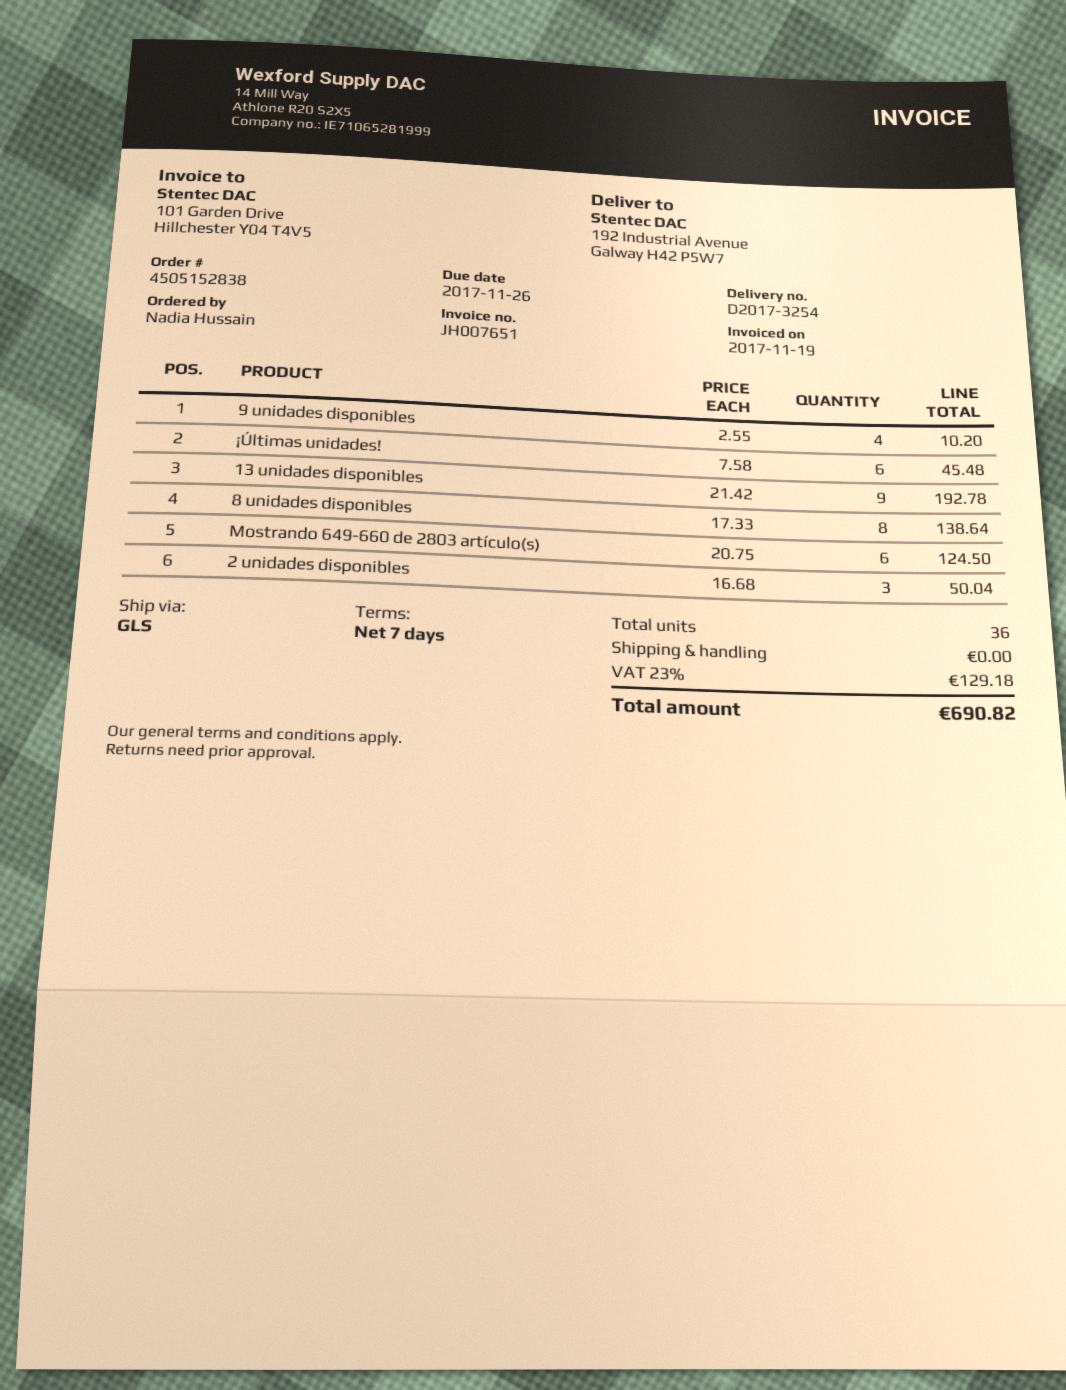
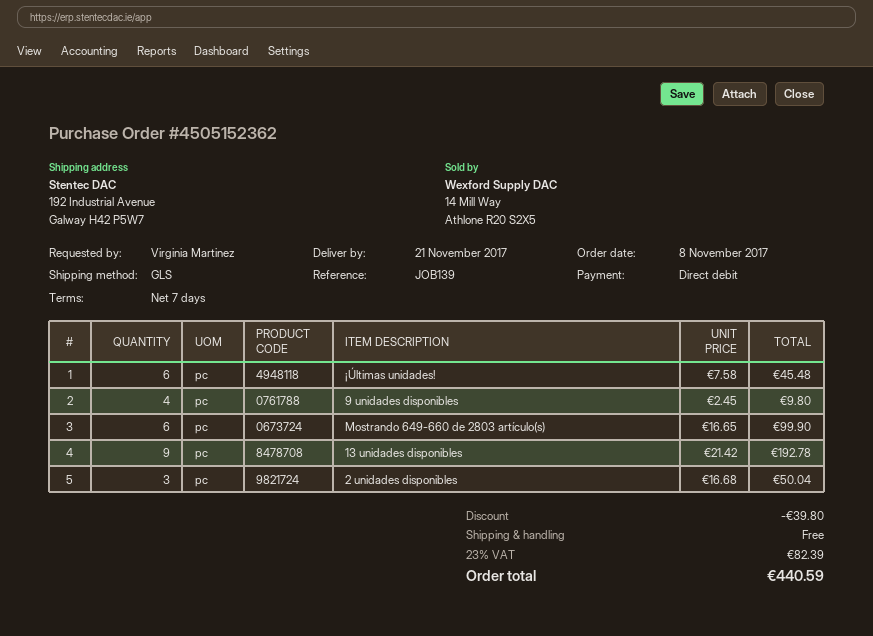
order number: 4505152838 -> 4505152362
ordered by: Nadia Hussain -> Virginia Martinez
9 unidades disponibles: 4 x 2.55 = 10.20 -> 4 x 2.45 = 9.80
8 unidades disponibles: 8 x 17.33 = 138.64 -> none
Mostrando 649-660 de 2803 artículo(s): 6 x 20.75 = 124.50 -> 6 x 16.65 = 99.90
discount: none -> 39.80
tax: 23% = 129.18 -> 23% = 82.39
total: 690.82 -> 440.59

